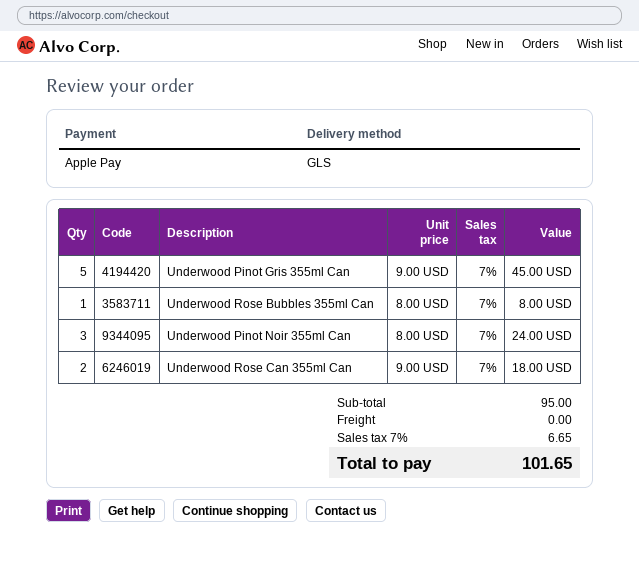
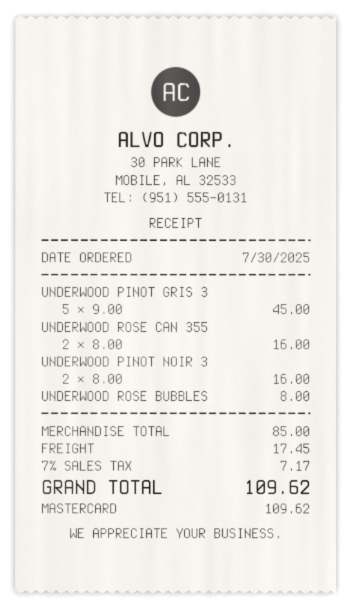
payment method: Apple Pay -> Mastercard
Underwood Pinot Noir 355ml Can: 3 x 8.00 = 24.00 -> 2 x 8.00 = 16.00
Underwood Rose Can 355ml Can: 2 x 9.00 = 18.00 -> 2 x 8.00 = 16.00
subtotal: 95.00 -> 85.00
shipping: 0.00 -> 17.45
tax: 7% = 6.65 -> 7% = 7.17
total: 101.65 -> 109.62

